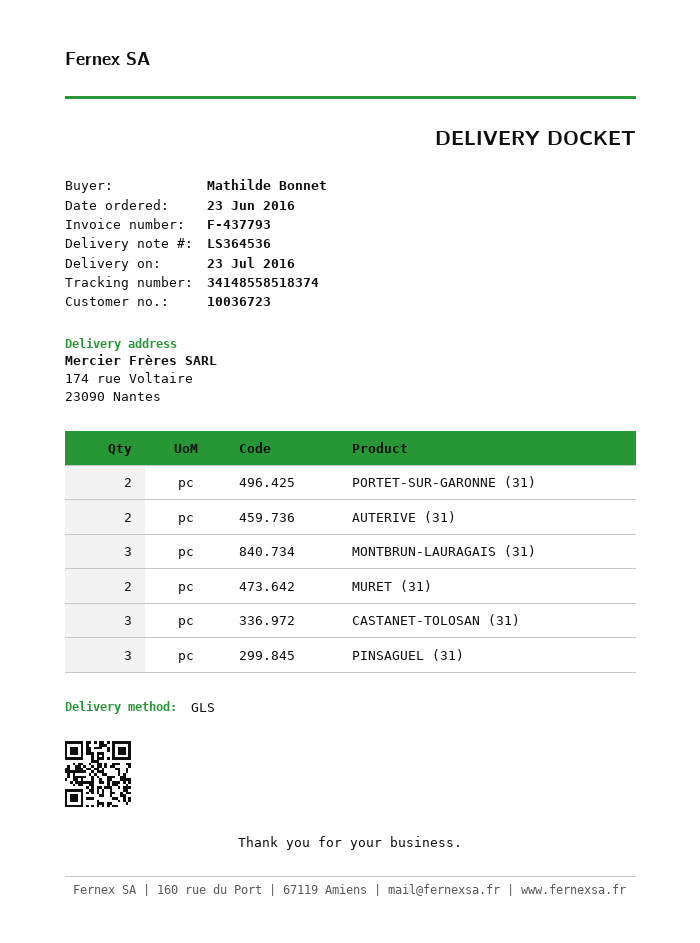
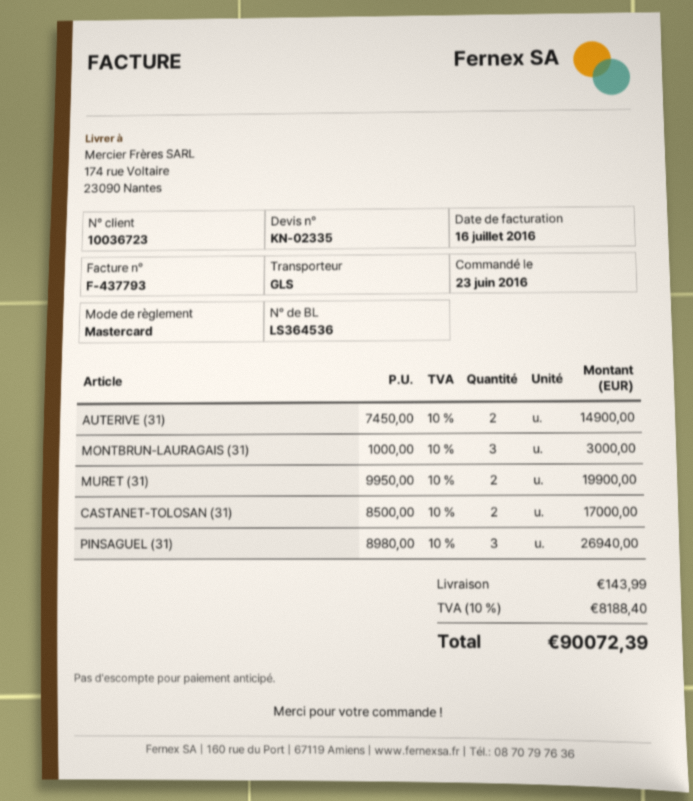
PORTET-SUR-GARONNE (31): 2 -> none
CASTANET-TOLOSAN (31): 3 -> 2

